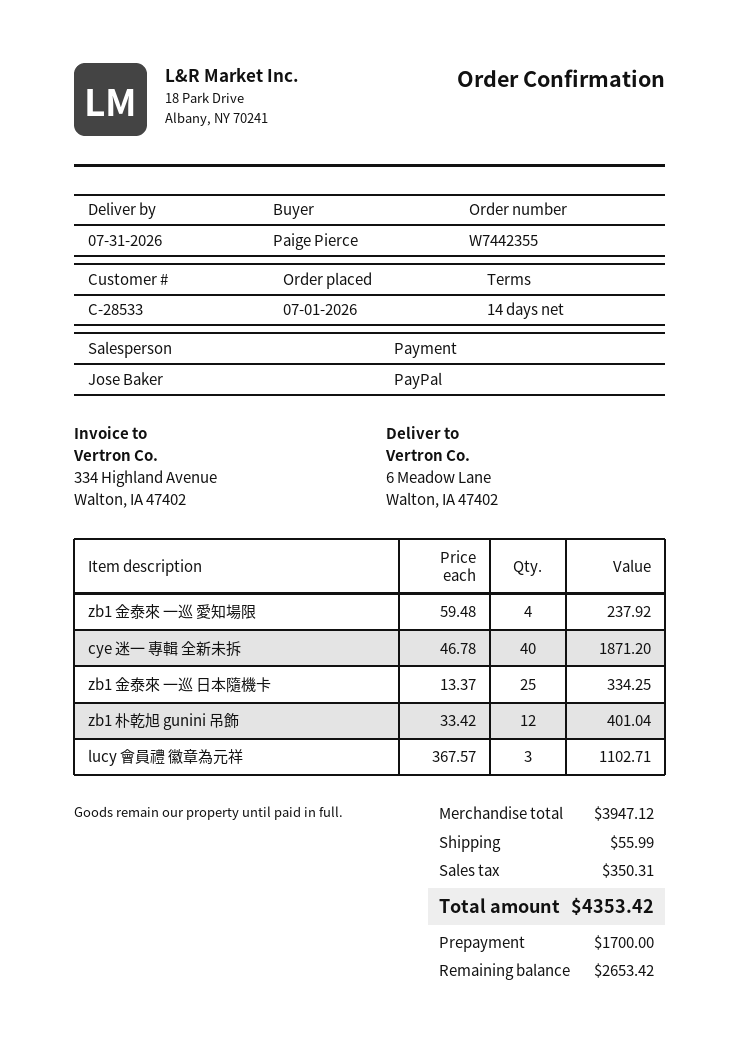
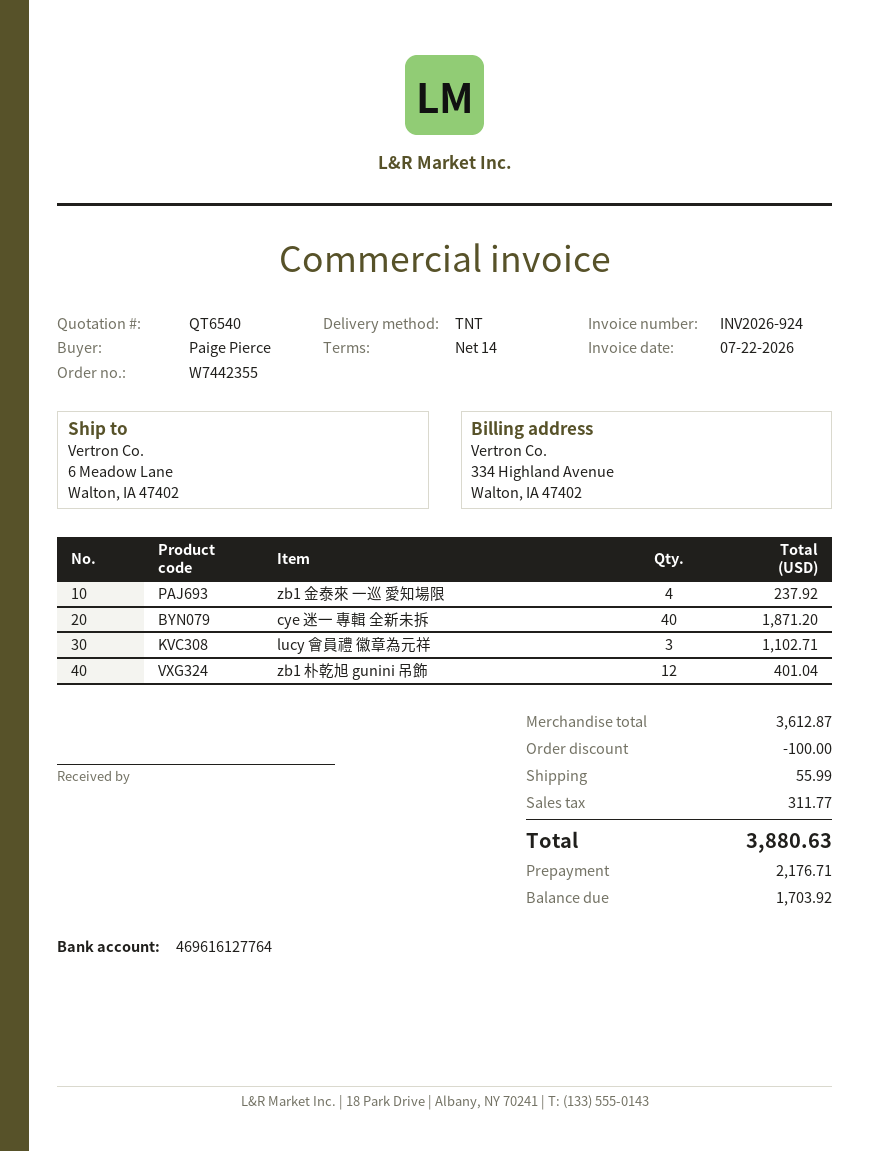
zb1 金泰來 一巡 日本隨機卡: 25 for 334.25 -> none
subtotal: 3947.12 -> 3612.87
discount: none -> 100.00
tax: 350.31 -> 311.77
total: 4353.42 -> 3880.63
deposit: 1700.00 -> 2176.71
balance: 2653.42 -> 1703.92

